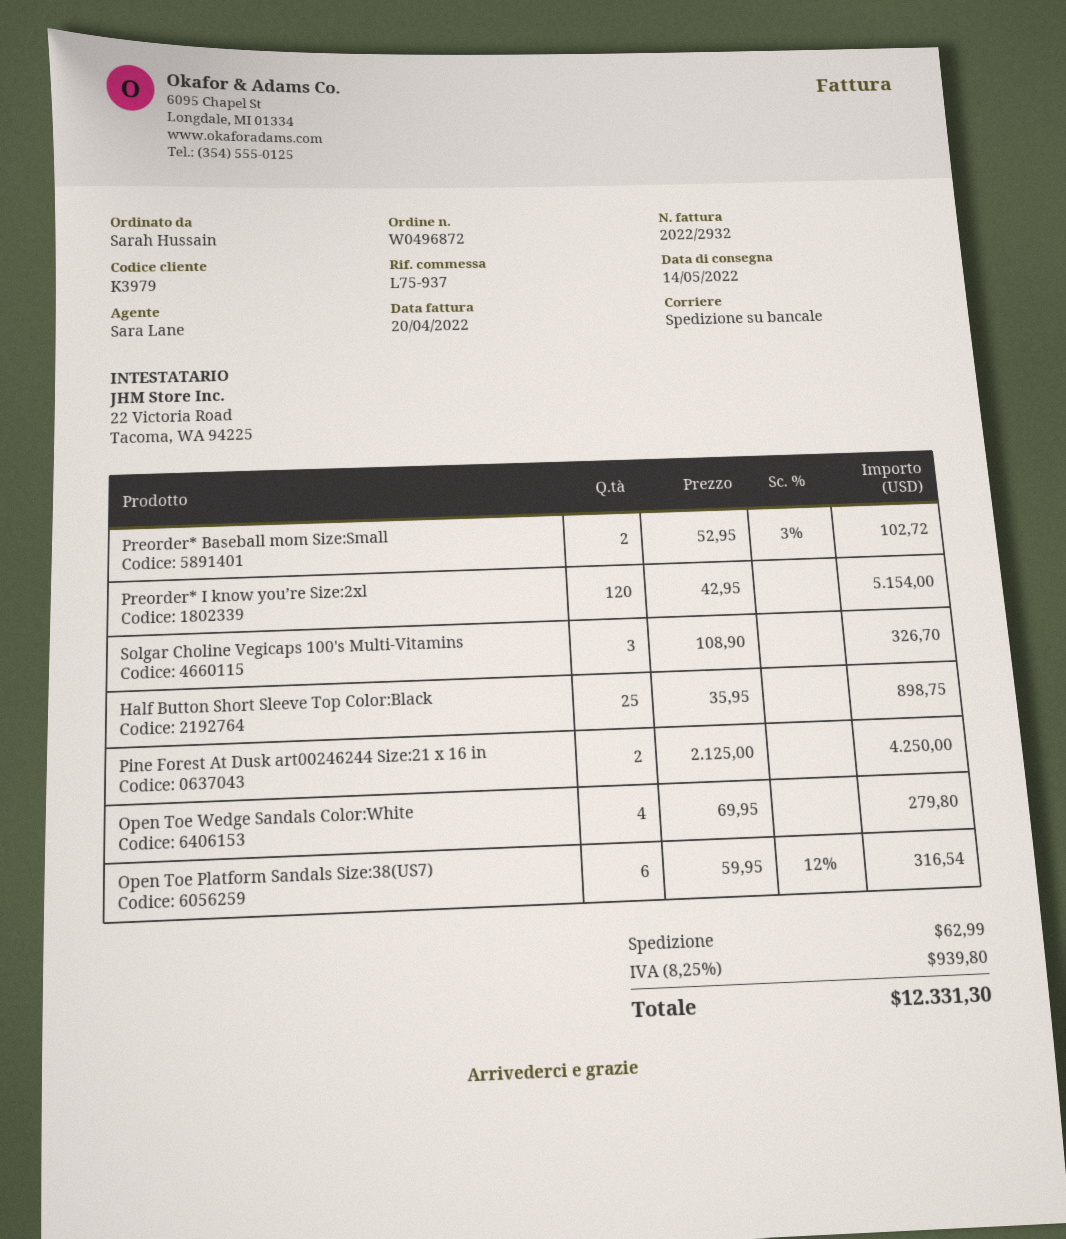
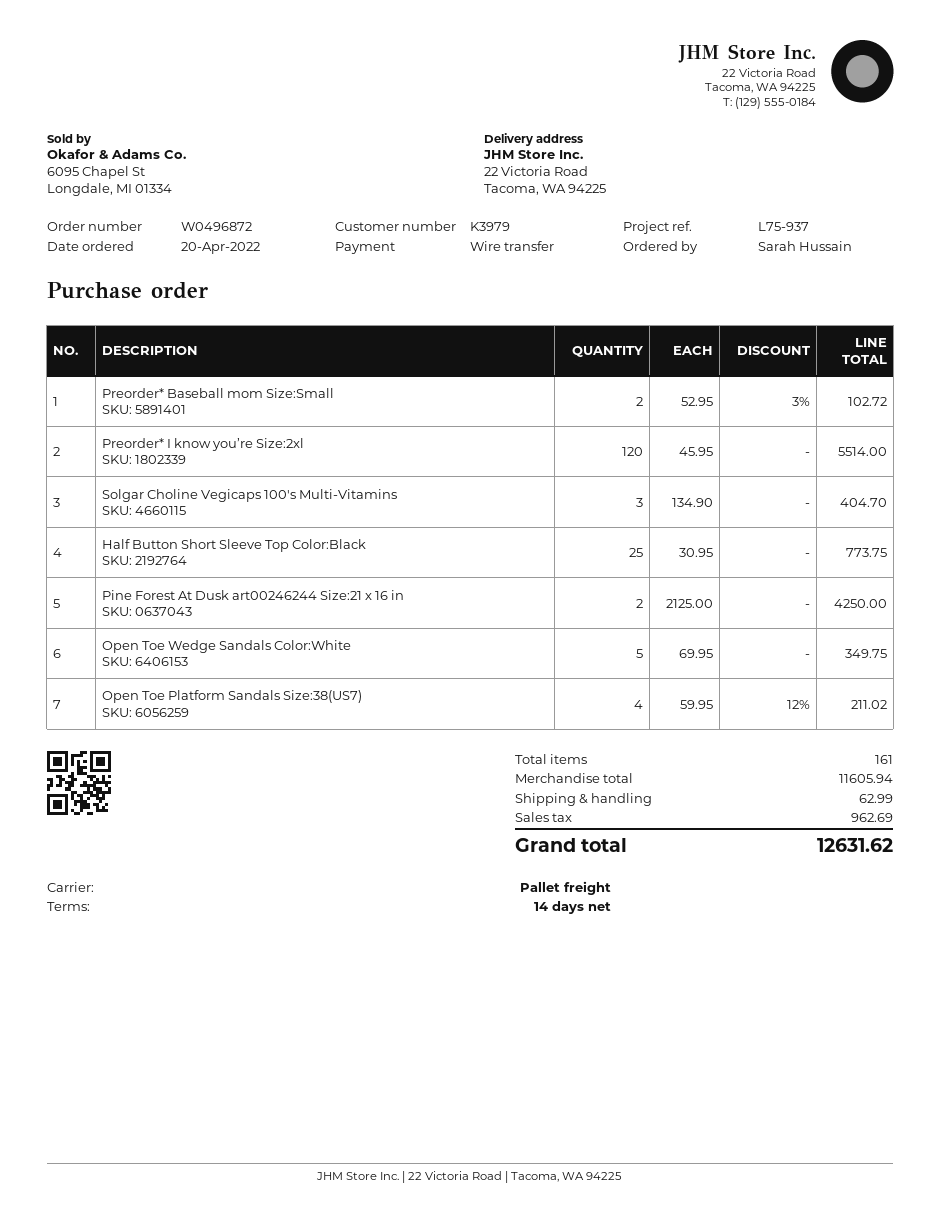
Preorder* I know you’re Size:2xl: 120 x 42.95 = 5154.00 -> 120 x 45.95 = 5514.00
Solgar Choline Vegicaps 100's Multi-Vitamins: 3 x 108.90 = 326.70 -> 3 x 134.90 = 404.70
Half Button Short Sleeve Top Color:Black: 25 x 35.95 = 898.75 -> 25 x 30.95 = 773.75
Open Toe Wedge Sandals Color:White: 4 x 69.95 = 279.80 -> 5 x 69.95 = 349.75
Open Toe Platform Sandals Size:38(US7): 6 x 59.95 - 12% = 316.54 -> 4 x 59.95 - 12% = 211.02
tax: 939.80 -> 962.69
total: 12331.30 -> 12631.62

